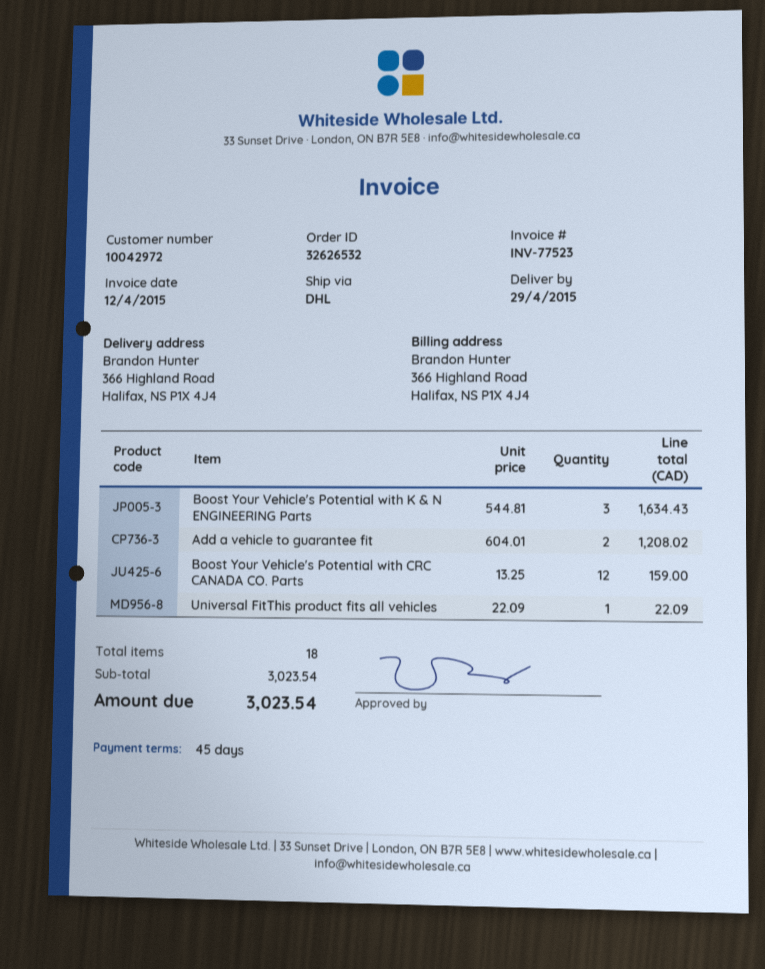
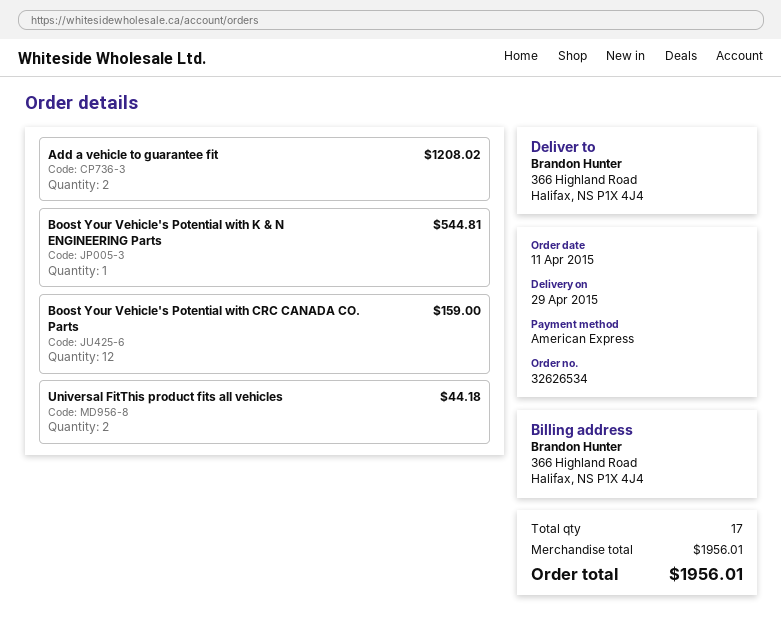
order number: 32626532 -> 32626534
Boost Your Vehicle's Potential with K & N ENGINEERING Parts: 3 for 1634.43 -> 1 for 544.81
Universal FitThis product fits all vehicles: 1 for 22.09 -> 2 for 44.18
total quantity: 18 -> 17
subtotal: 3023.54 -> 1956.01
total: 3023.54 -> 1956.01

